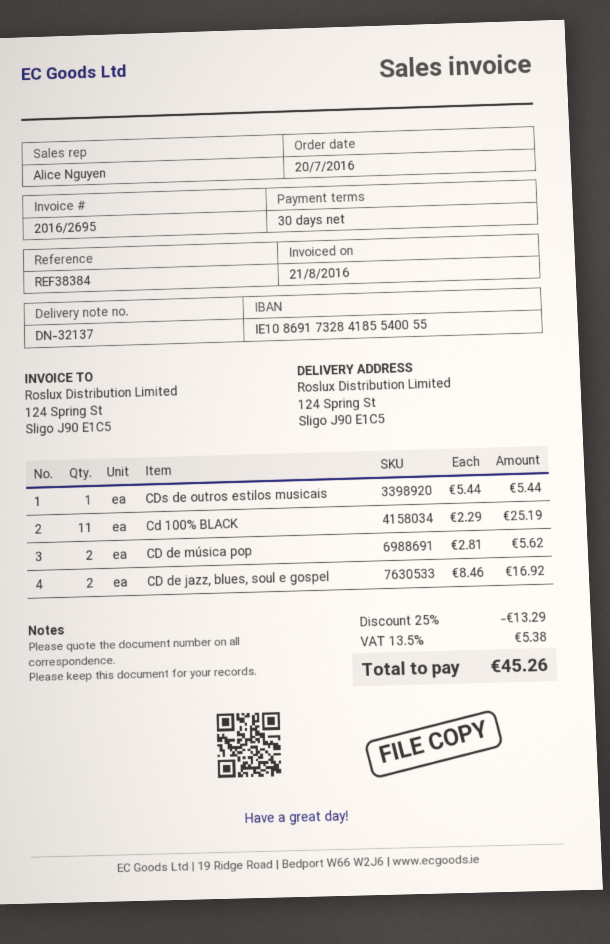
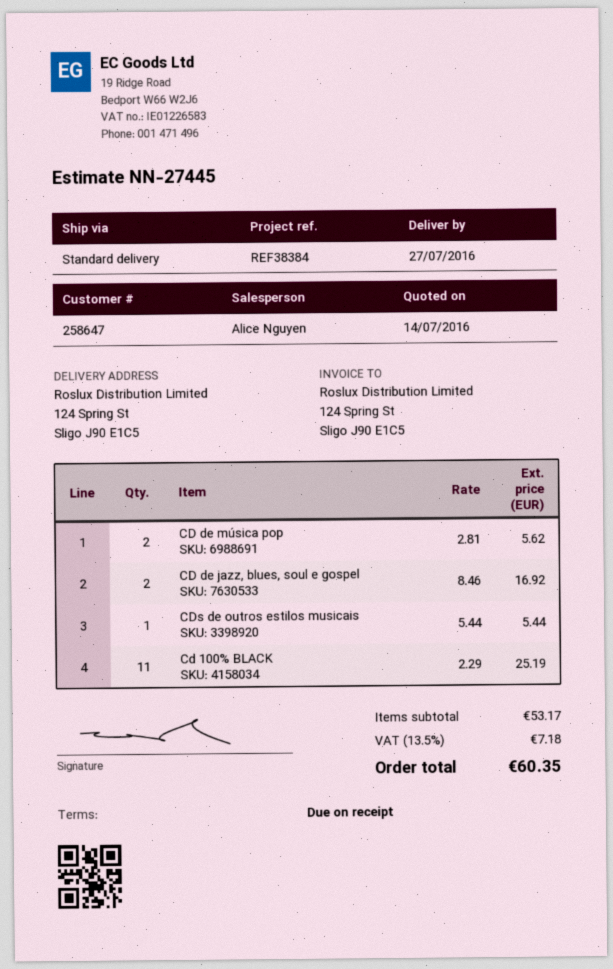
payment terms: 30 days -> on receipt
discount: 25% = 13.29 -> none
tax: 13.5% = 5.38 -> 13.5% = 7.18
total: 45.26 -> 60.35

